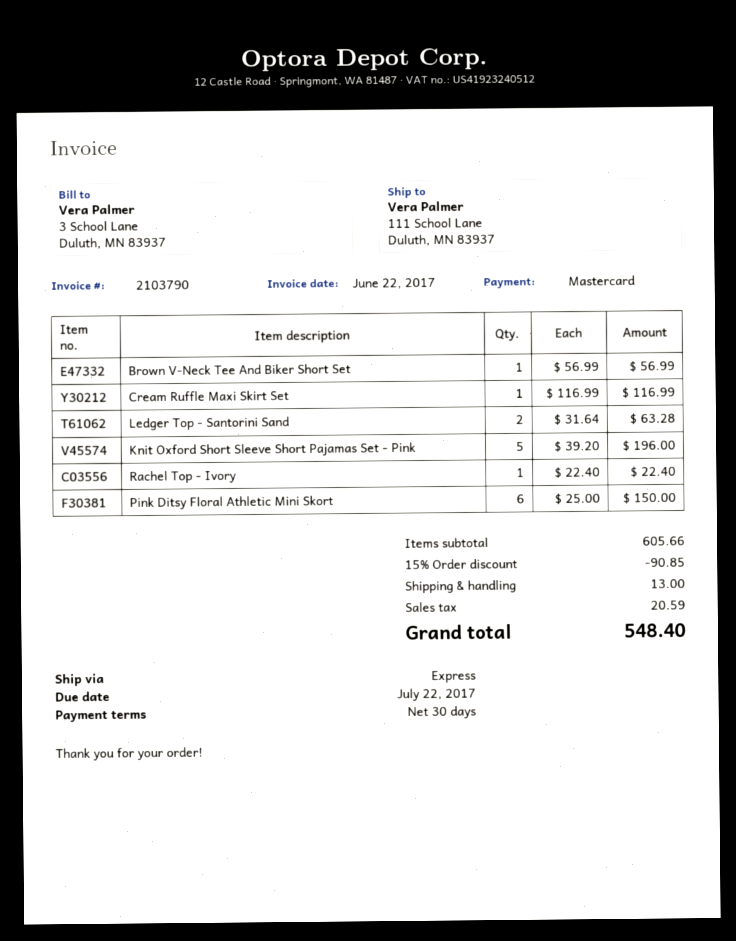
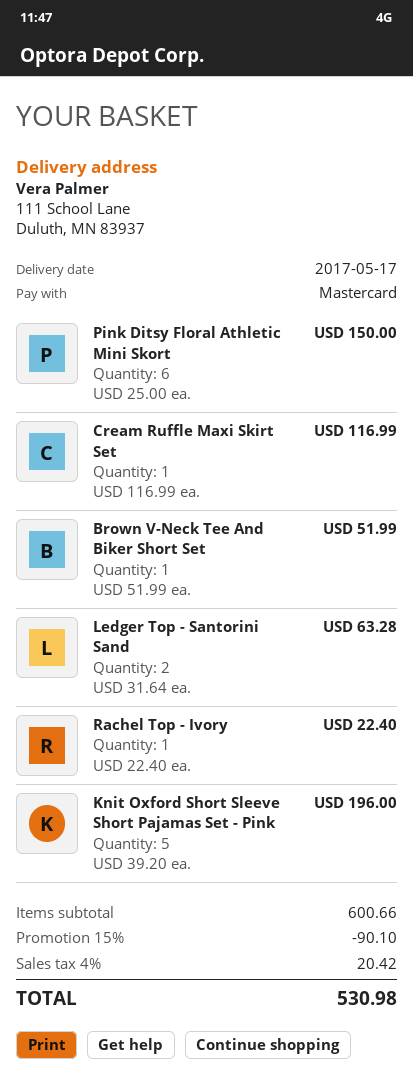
Brown V-Neck Tee And Biker Short Set: 1 x 56.99 = 56.99 -> 1 x 51.99 = 51.99
subtotal: 605.66 -> 600.66
discount: 15% = 90.85 -> 15% = 90.10
shipping: 13.00 -> none
tax: 20.59 -> 20.42
total: 548.40 -> 530.98

